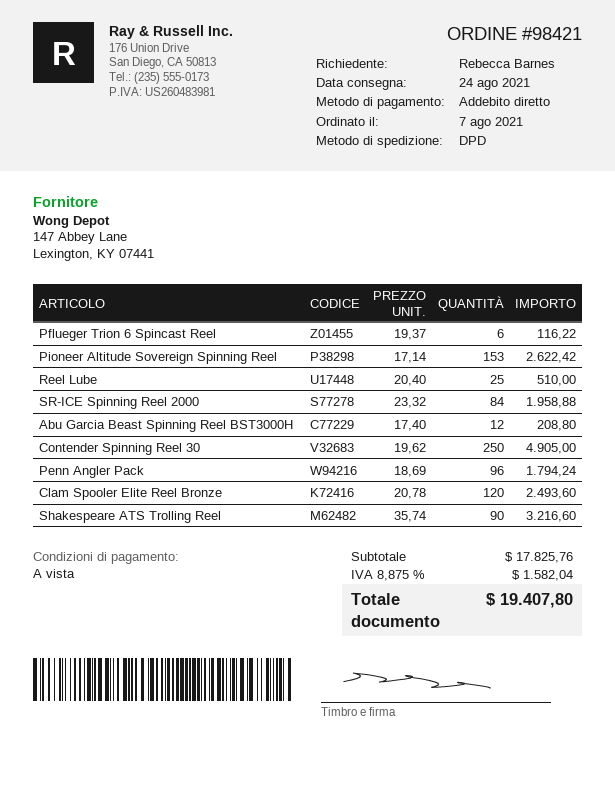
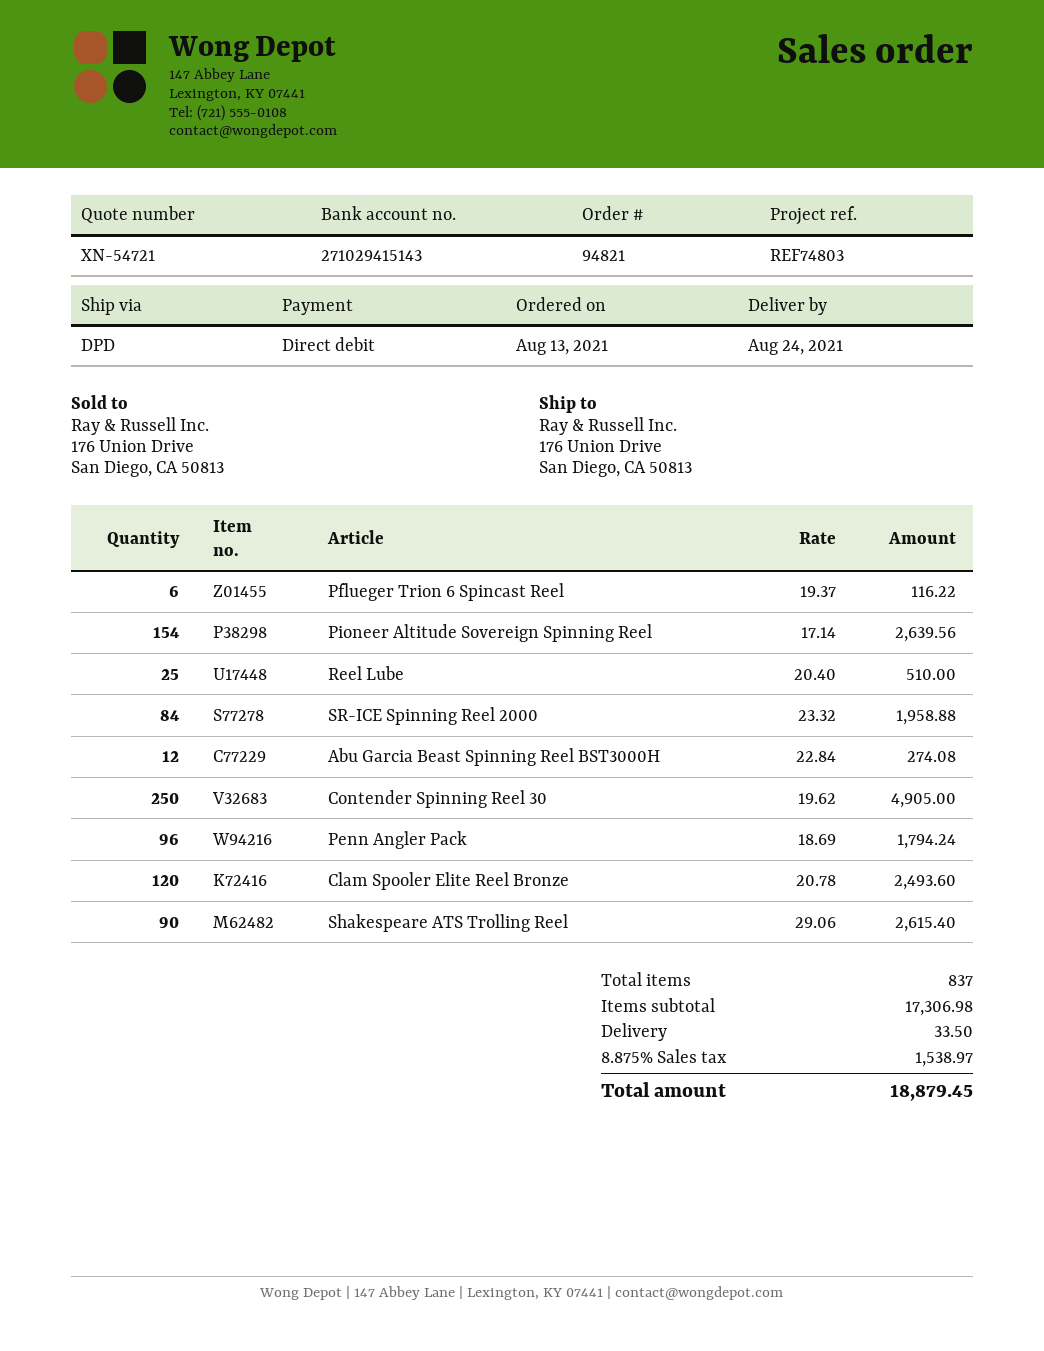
order number: 98421 -> 94821
order date: 2021-08-07 -> 2021-08-13
Pioneer Altitude Sovereign Spinning Reel: 153 x 17.14 = 2622.42 -> 154 x 17.14 = 2639.56
Abu Garcia Beast Spinning Reel BST3000H: 12 x 17.40 = 208.80 -> 12 x 22.84 = 274.08
Shakespeare ATS Trolling Reel: 90 x 35.74 = 3216.60 -> 90 x 29.06 = 2615.40
subtotal: 17825.76 -> 17306.98
shipping: none -> 33.50
tax: 8.875% = 1582.04 -> 8.875% = 1538.97
total: 19407.80 -> 18879.45

